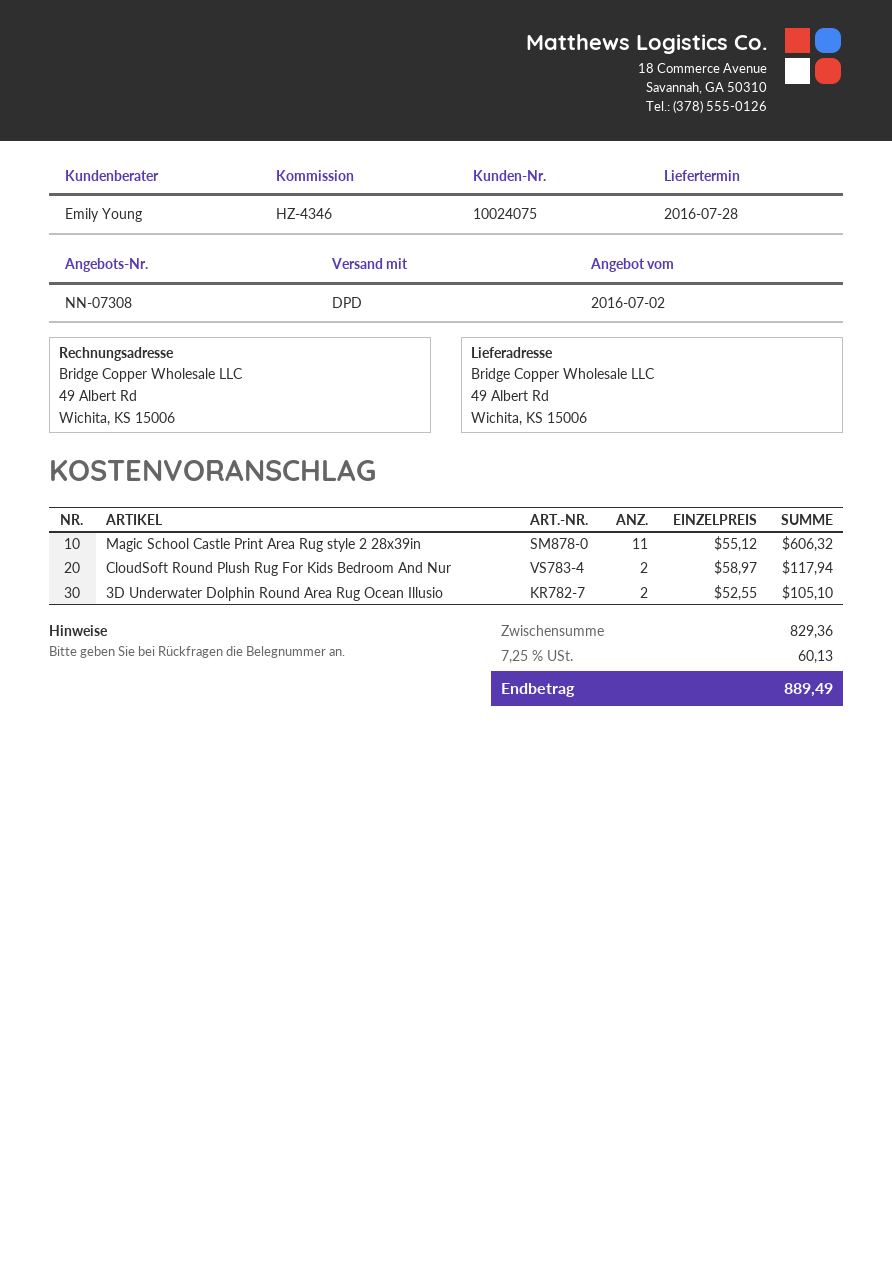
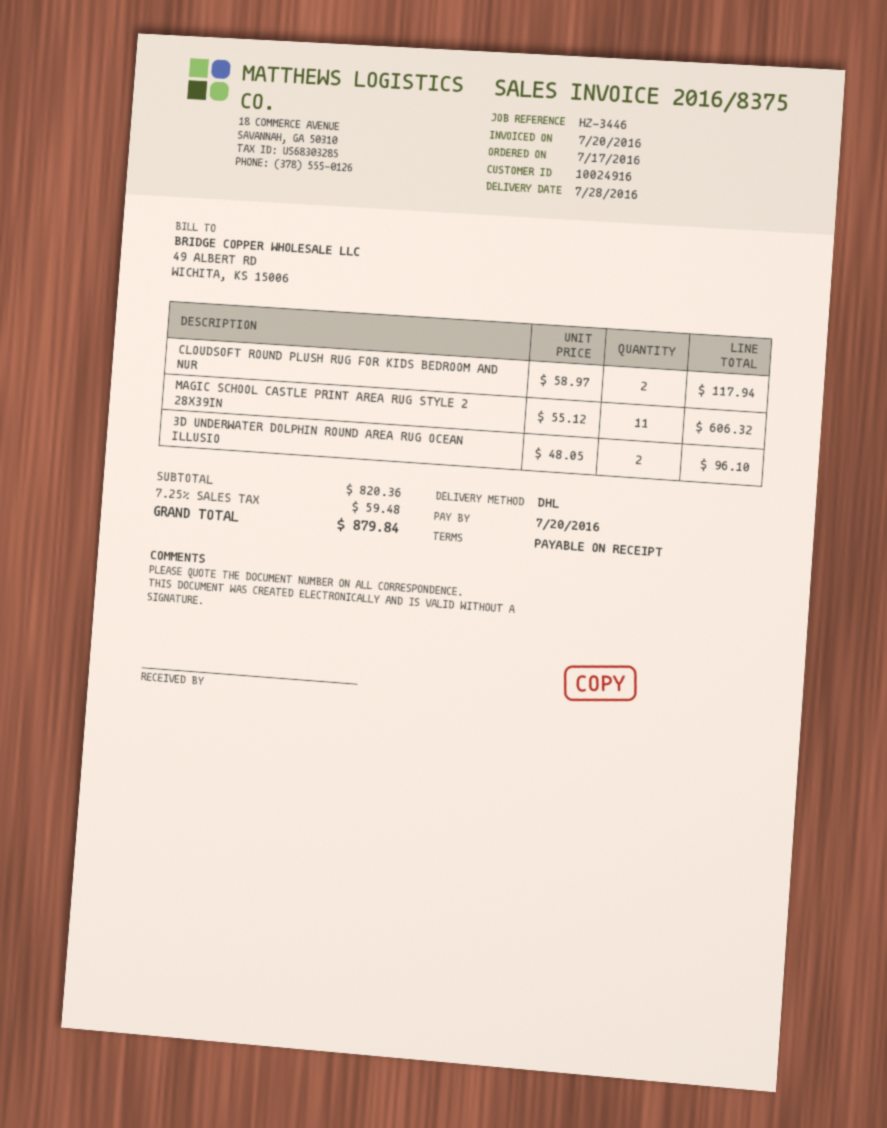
customer number: 10024075 -> 10024916
reference: HZ-4346 -> HZ-3446
shipping method: DPD -> DHL
3D Underwater Dolphin Round Area Rug Ocean Illusio: 2 x 52.55 = 105.10 -> 2 x 48.05 = 96.10
subtotal: 829.36 -> 820.36
tax: 7.25% = 60.13 -> 7.25% = 59.48
total: 889.49 -> 879.84

